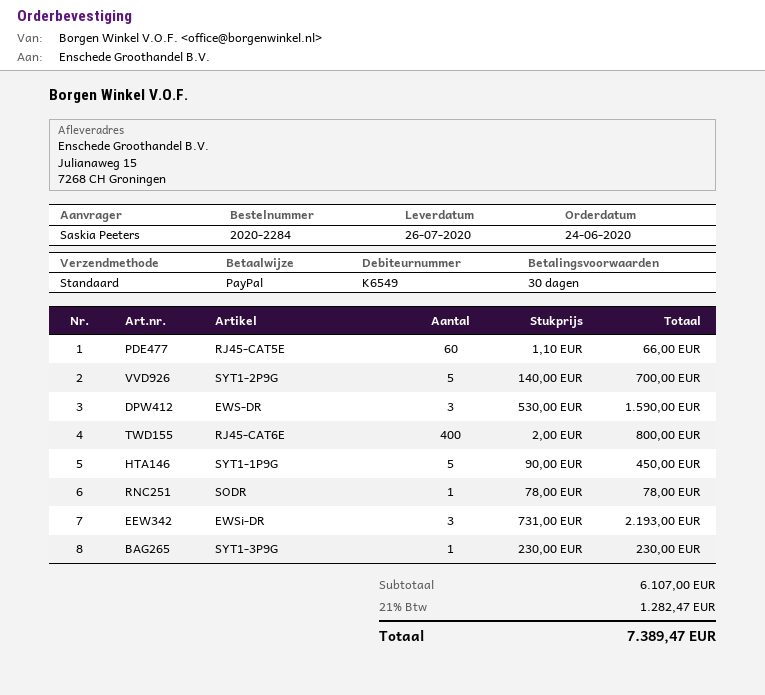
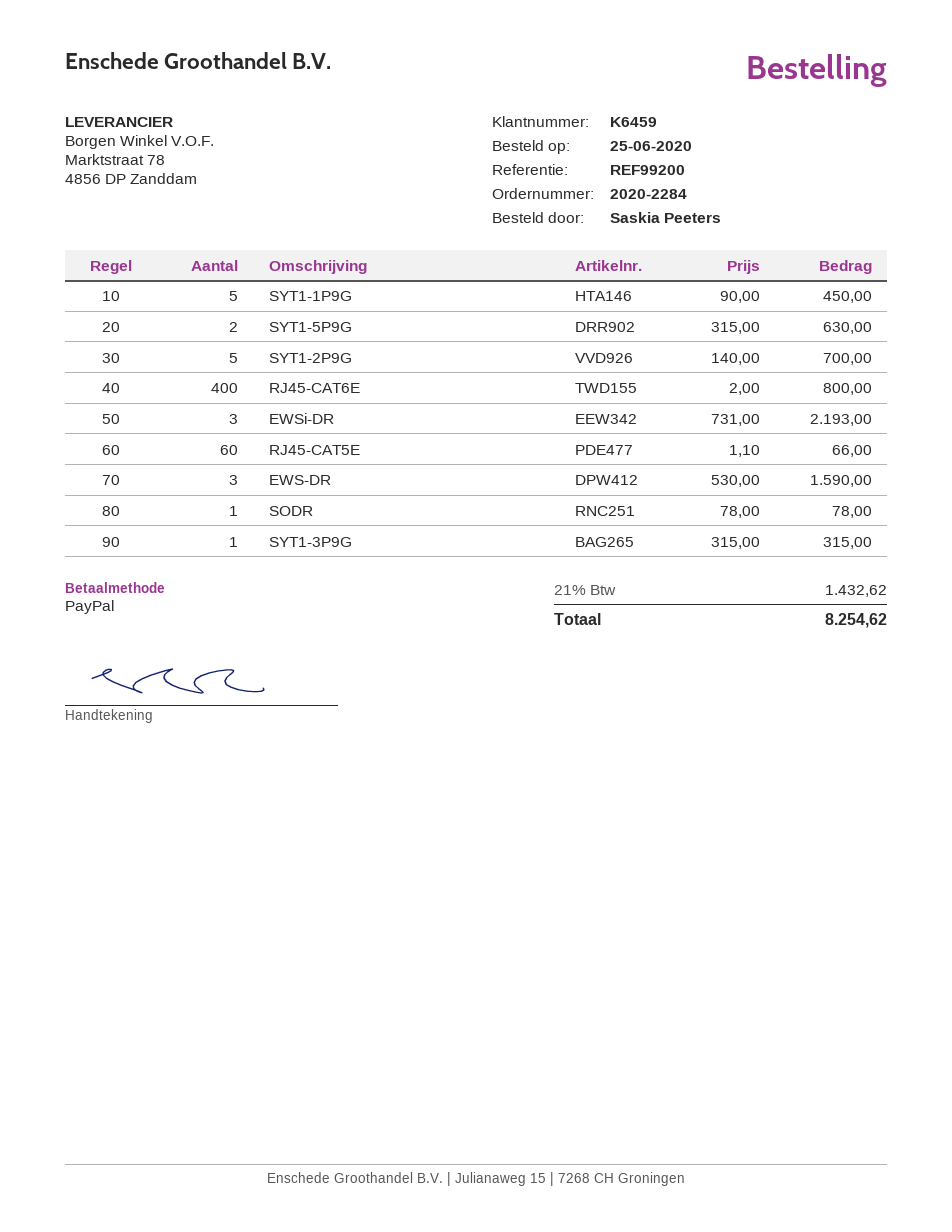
order date: 2020-06-24 -> 2020-06-25
customer number: K6549 -> K6459
SYT1-3P9G: 1 x 230.00 = 230.00 -> 1 x 315.00 = 315.00
SYT1-5P9G: none -> 2 x 315.00 = 630.00
tax: 21% = 1282.47 -> 21% = 1432.62
total: 7389.47 -> 8254.62

